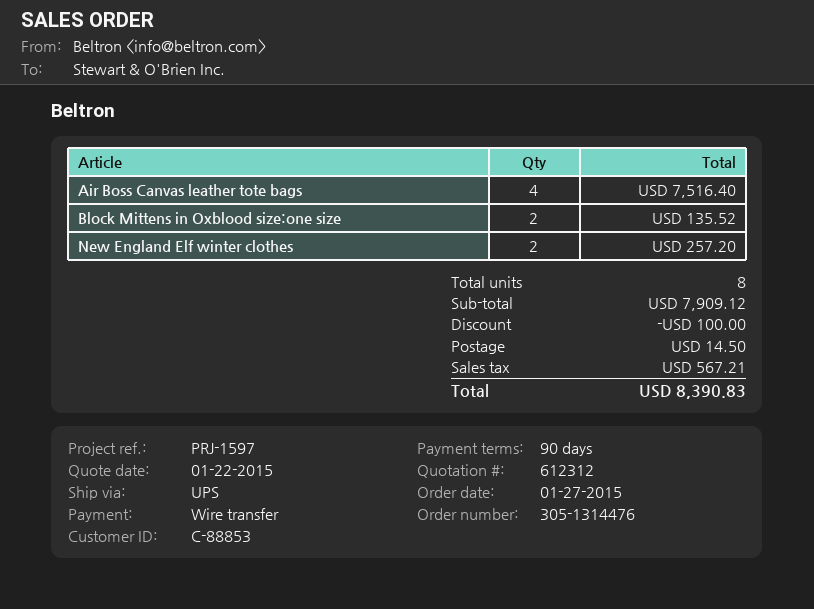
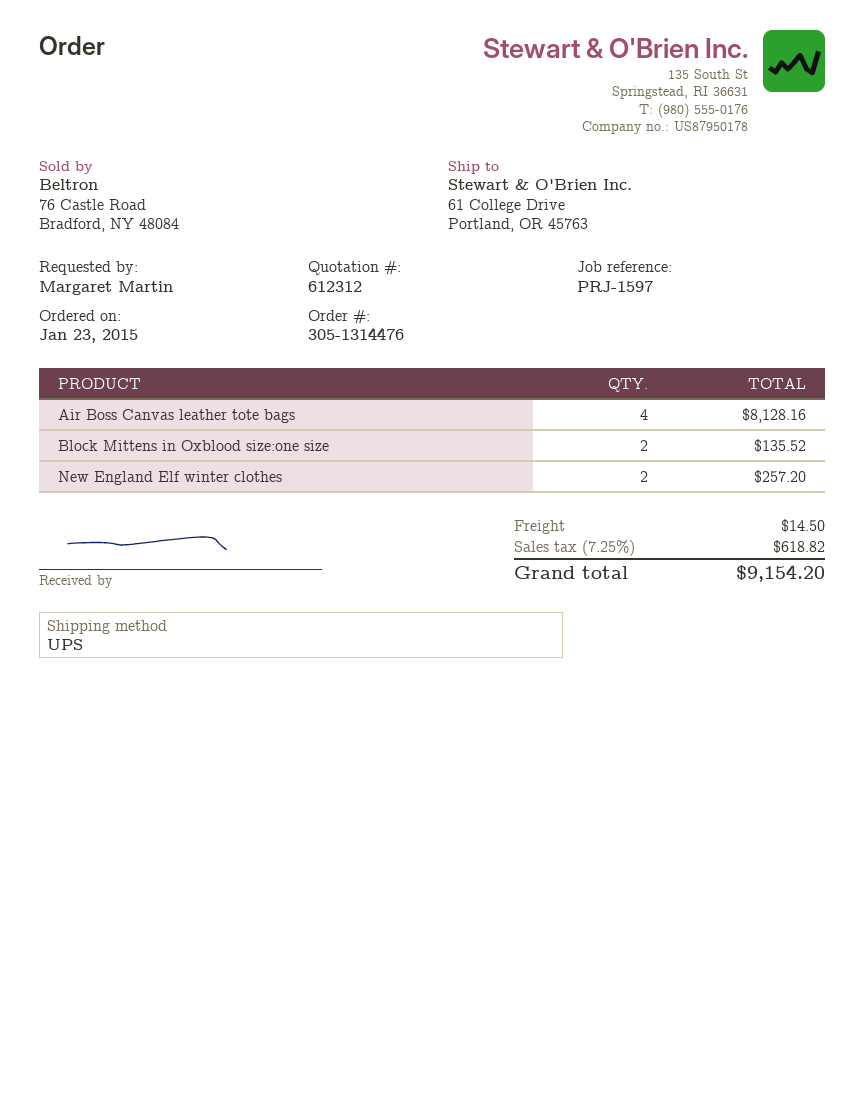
order date: 2015-01-27 -> 2015-01-23
Air Boss Canvas leather tote bags: 4 for 7516.40 -> 4 for 8128.16
discount: 100.00 -> none
tax: 567.21 -> 618.82
total: 8390.83 -> 9154.20

